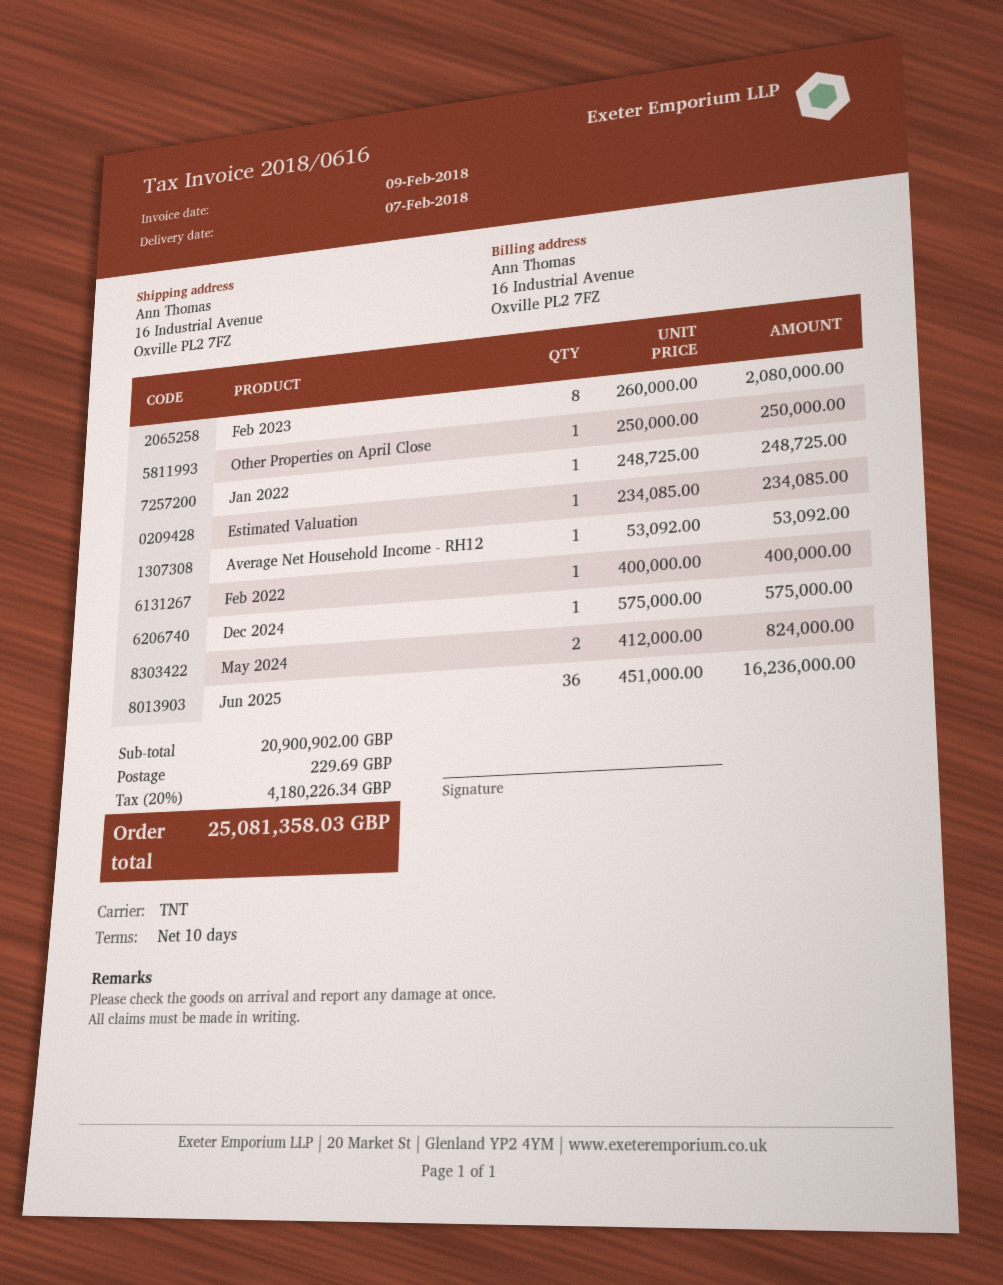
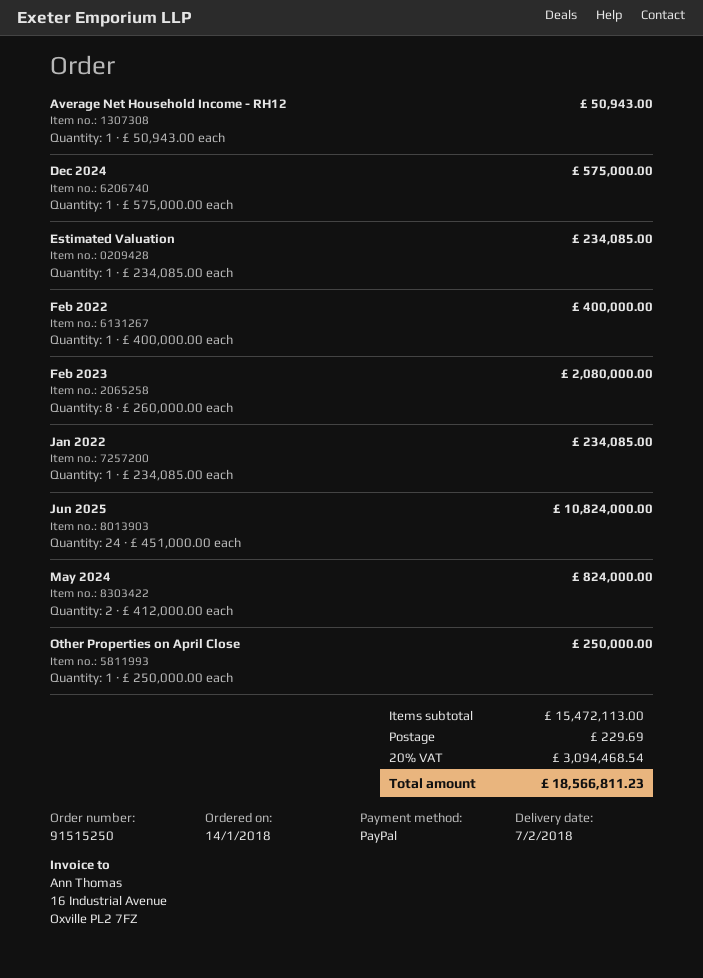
Jan 2022: 1 x 248725.00 = 248725.00 -> 1 x 234085.00 = 234085.00
Average Net Household Income - RH12: 1 x 53092.00 = 53092.00 -> 1 x 50943.00 = 50943.00
Jun 2025: 36 x 451000.00 = 16236000.00 -> 24 x 451000.00 = 10824000.00
subtotal: 20900902.00 -> 15472113.00
tax: 20% = 4180226.34 -> 20% = 3094468.54
total: 25081358.03 -> 18566811.23

